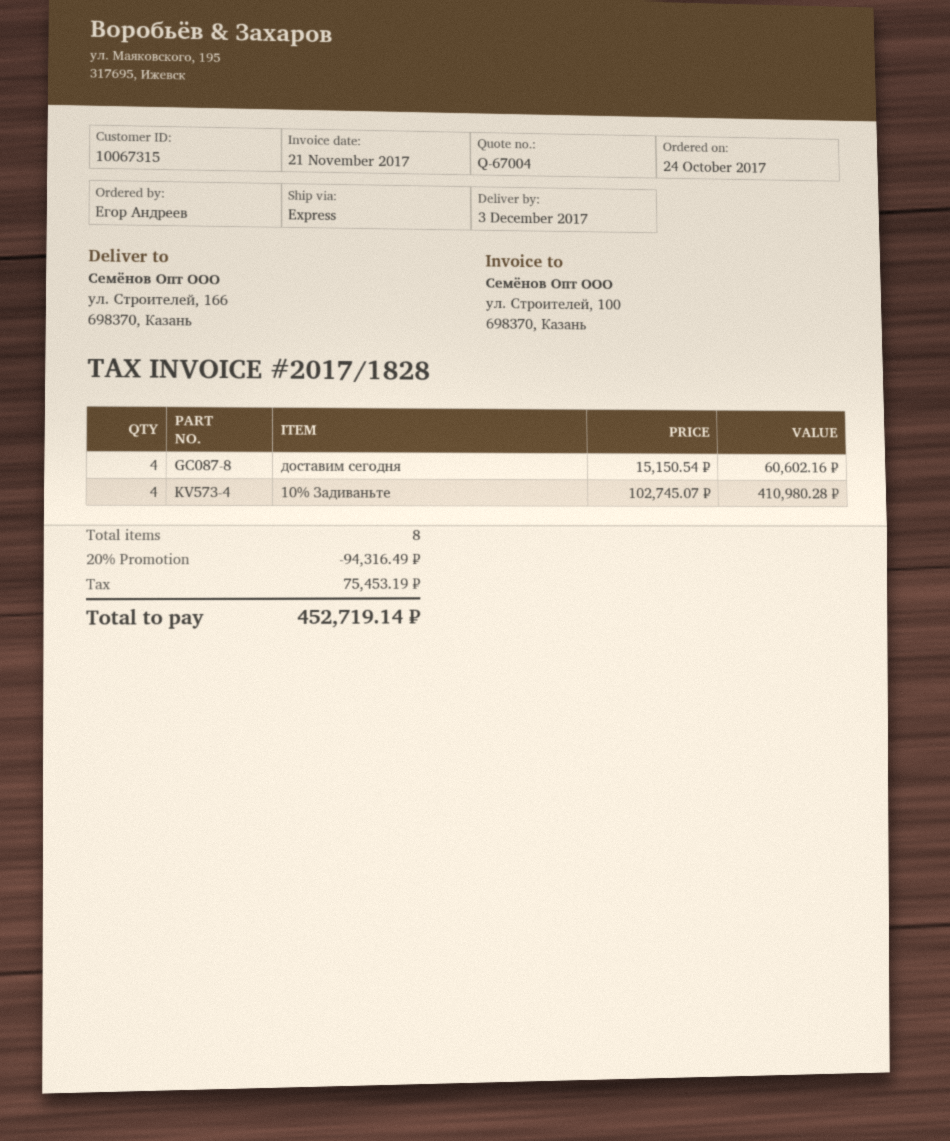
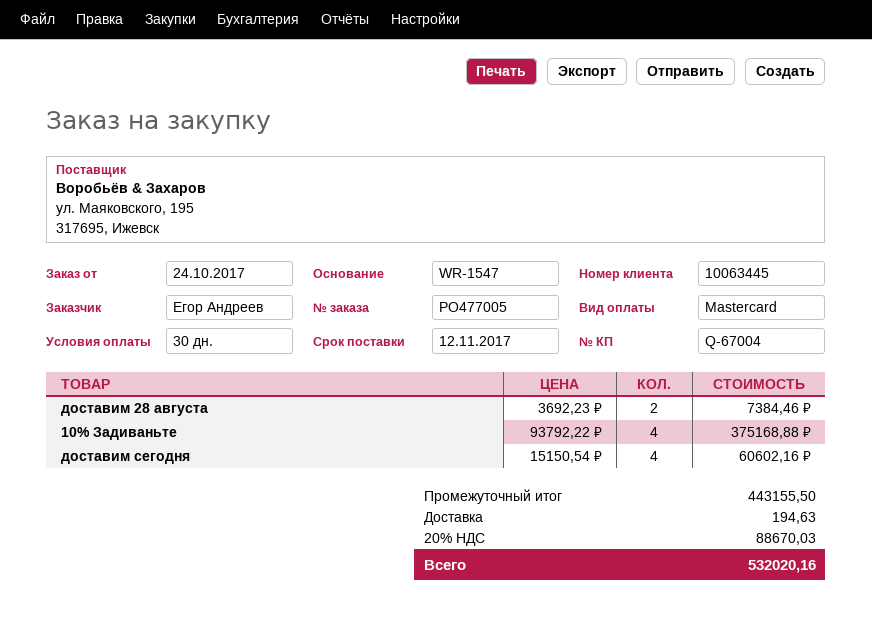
delivery date: 2017-12-03 -> 2017-11-12
customer number: 10067315 -> 10063445
10% Задиваньте: 4 x 102745.07 = 410980.28 -> 4 x 93792.22 = 375168.88
доставим 28 августа: none -> 2 x 3692.23 = 7384.46
discount: 20% = 94316.49 -> none
shipping: none -> 194.63
tax: 75453.19 -> 88670.03
total: 452719.14 -> 532020.16

